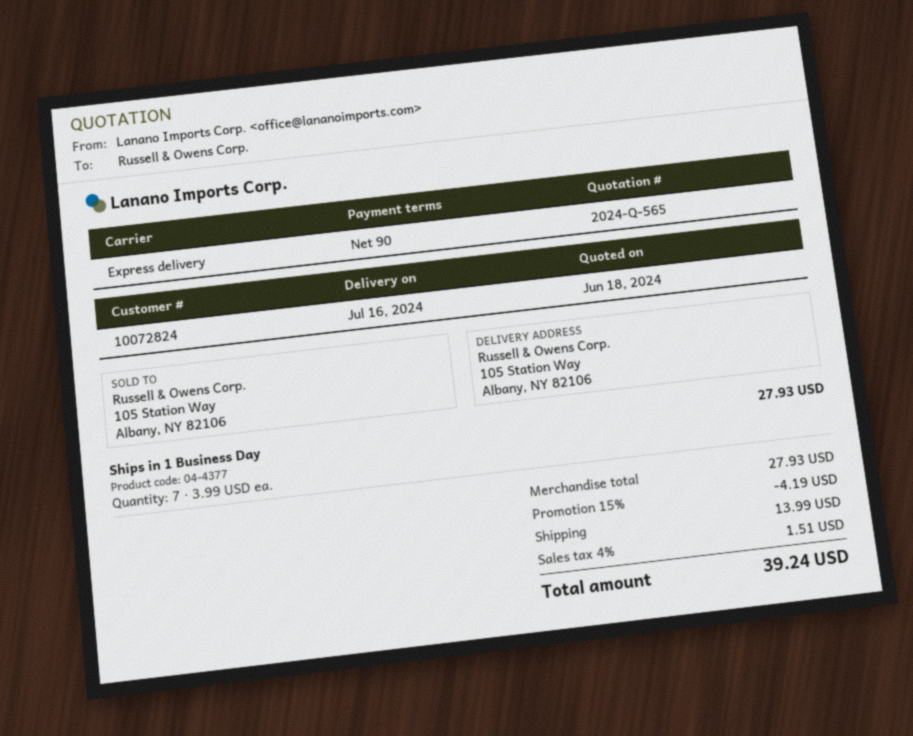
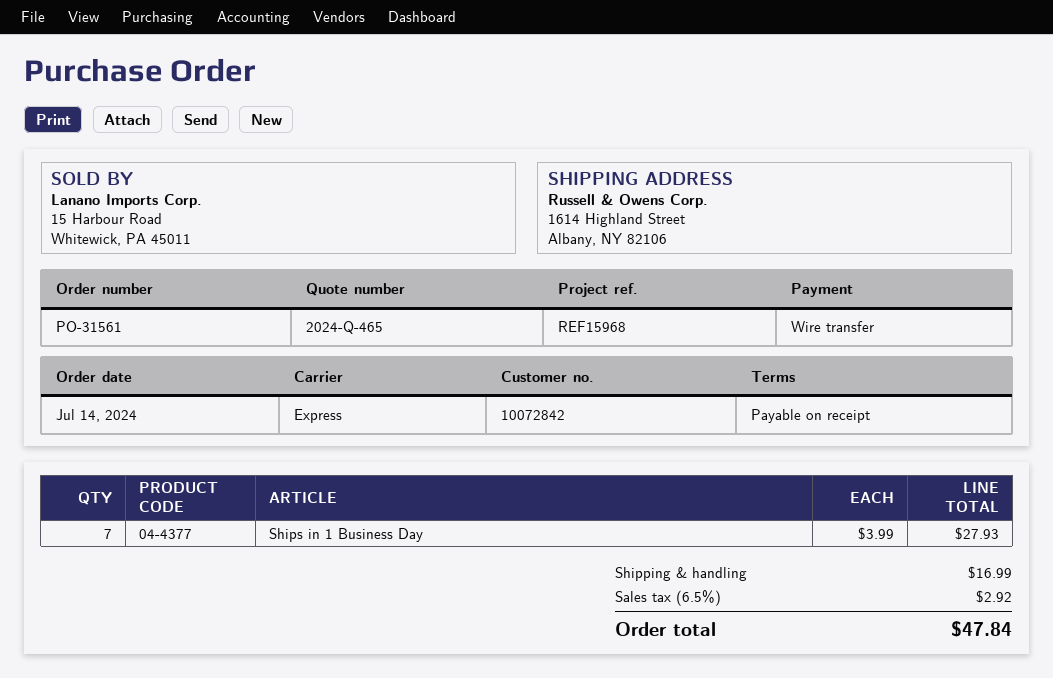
quote number: 2024-Q-565 -> 2024-Q-465
payment terms: 90 days -> on receipt
customer number: 10072824 -> 10072842
ship to: 105 Station Way, Albany, NY 82106 -> 1614 Highland Street, Albany, NY 82106
discount: 15% = 4.19 -> none
shipping: 13.99 -> 16.99
tax: 4% = 1.51 -> 6.5% = 2.92
total: 39.24 -> 47.84

